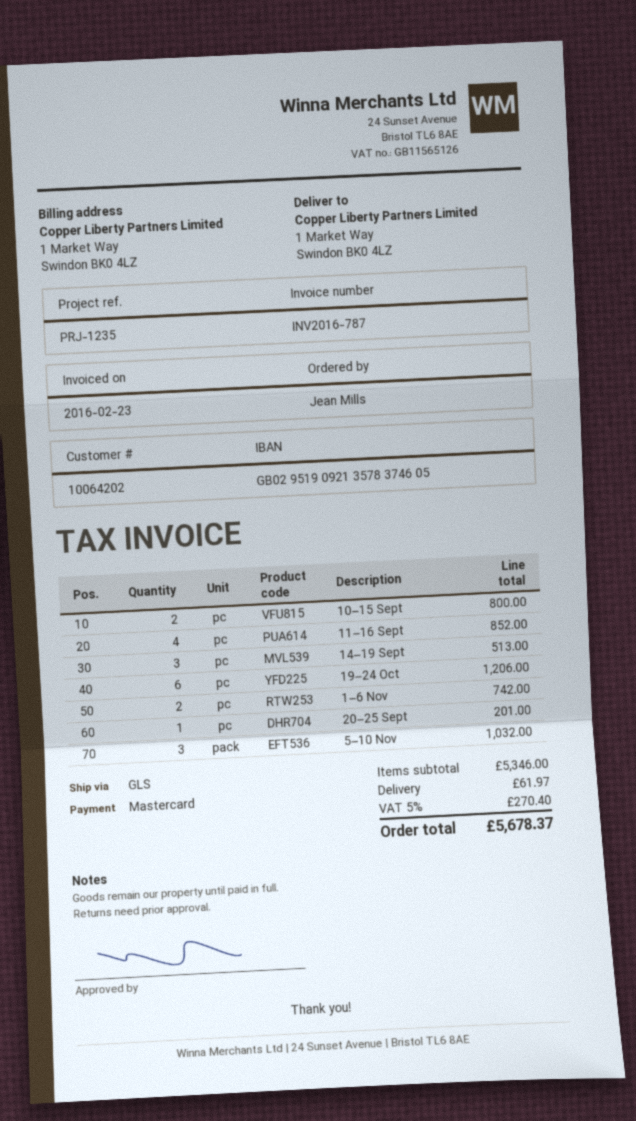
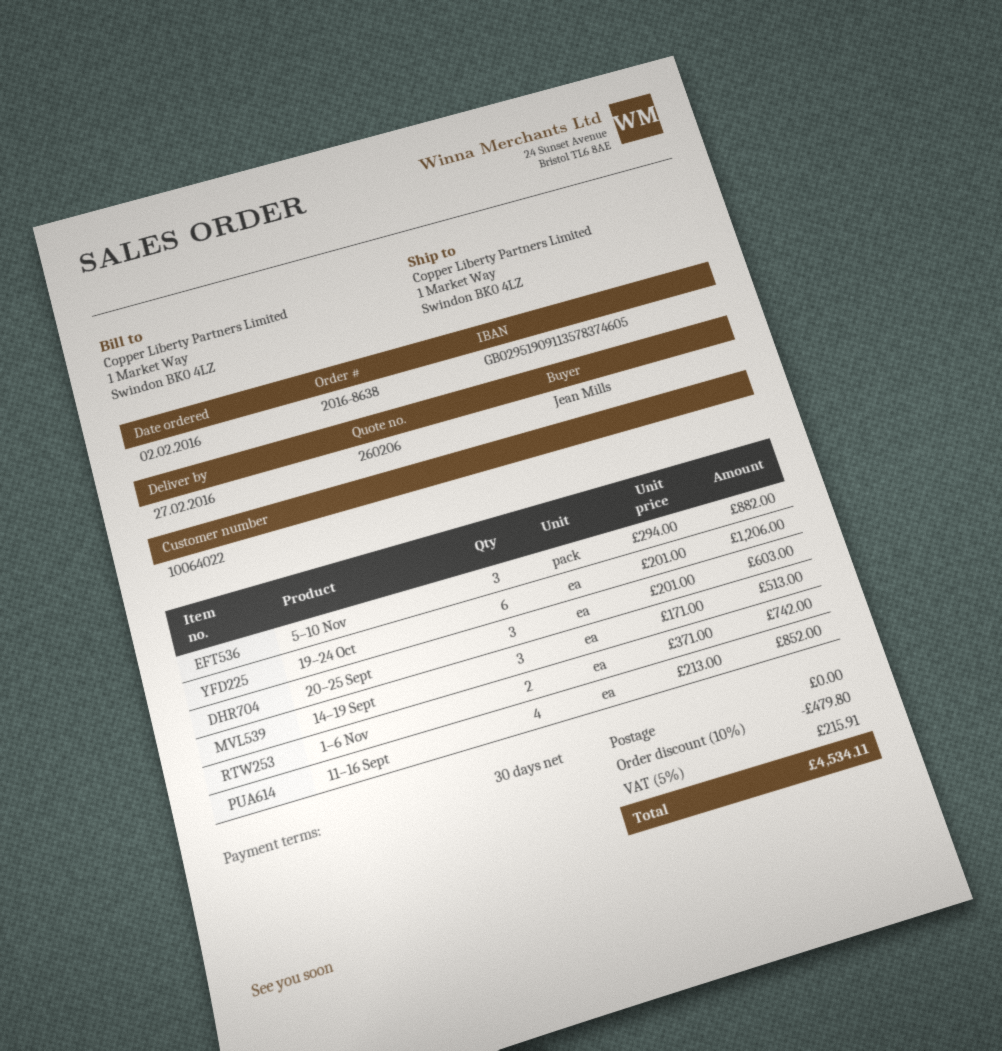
customer number: 10064202 -> 10064022
bank account: GB02951909213578374605 -> GB02951909113578374605
10–15 Sept: 2 for 800.00 -> none
20–25 Sept: 1 for 201.00 -> 3 for 603.00
5–10 Nov: 3 for 1032.00 -> 3 for 882.00
discount: none -> 10% = 479.80
shipping: 61.97 -> 0.00
tax: 5% = 270.40 -> 5% = 215.91
total: 5678.37 -> 4534.11

